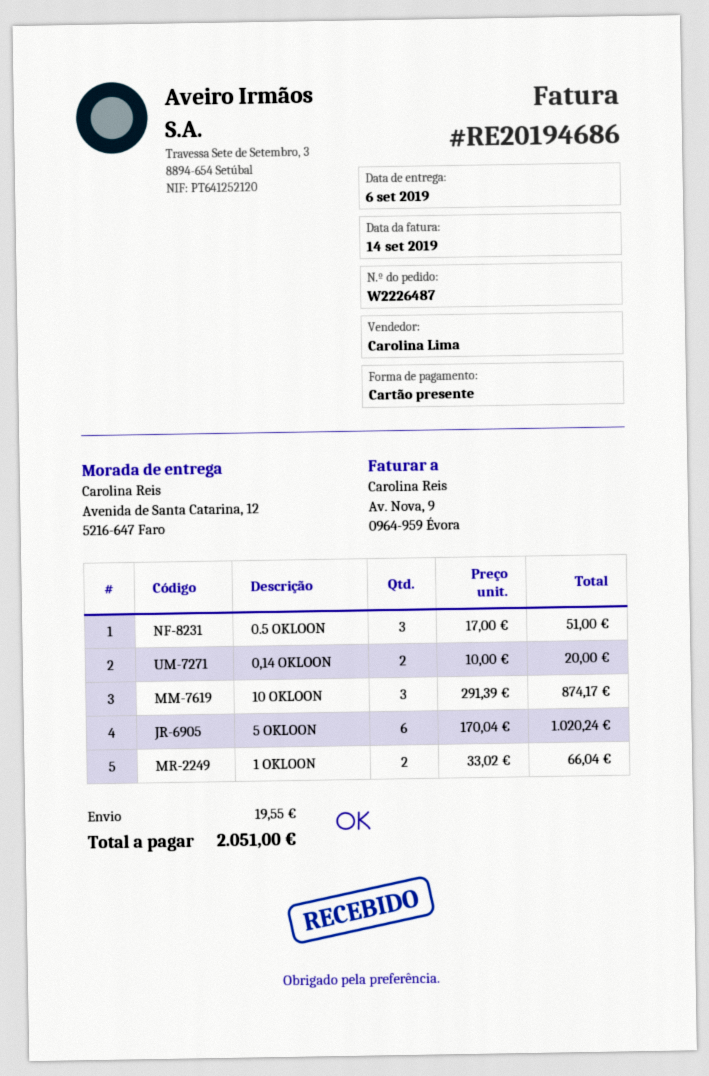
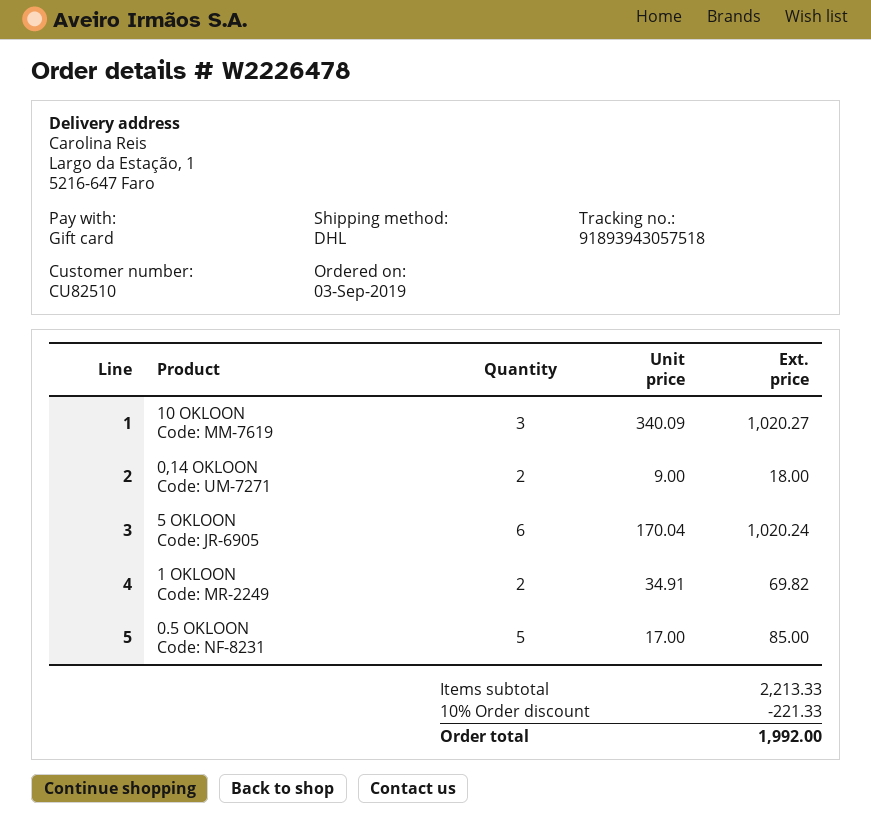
order number: W2226487 -> W2226478
ship to: Avenida de Santa Catarina, 12, 5216-647 Faro -> Largo da Estação, 1, 5216-647 Faro
0.5 OKLOON: 3 x 17.00 = 51.00 -> 5 x 17.00 = 85.00
0,14 OKLOON: 2 x 10.00 = 20.00 -> 2 x 9.00 = 18.00
10 OKLOON: 3 x 291.39 = 874.17 -> 3 x 340.09 = 1020.27
1 OKLOON: 2 x 33.02 = 66.04 -> 2 x 34.91 = 69.82
discount: none -> 10% = 221.33
shipping: 19.55 -> none
total: 2051.00 -> 1992.00

